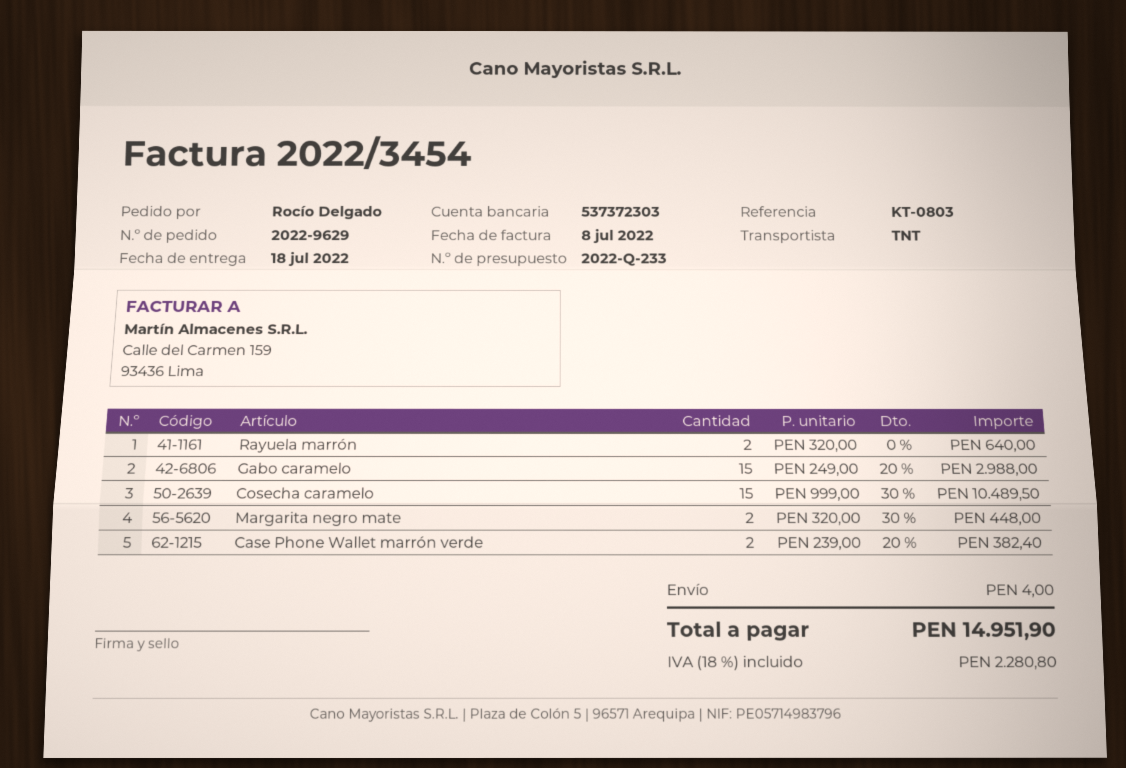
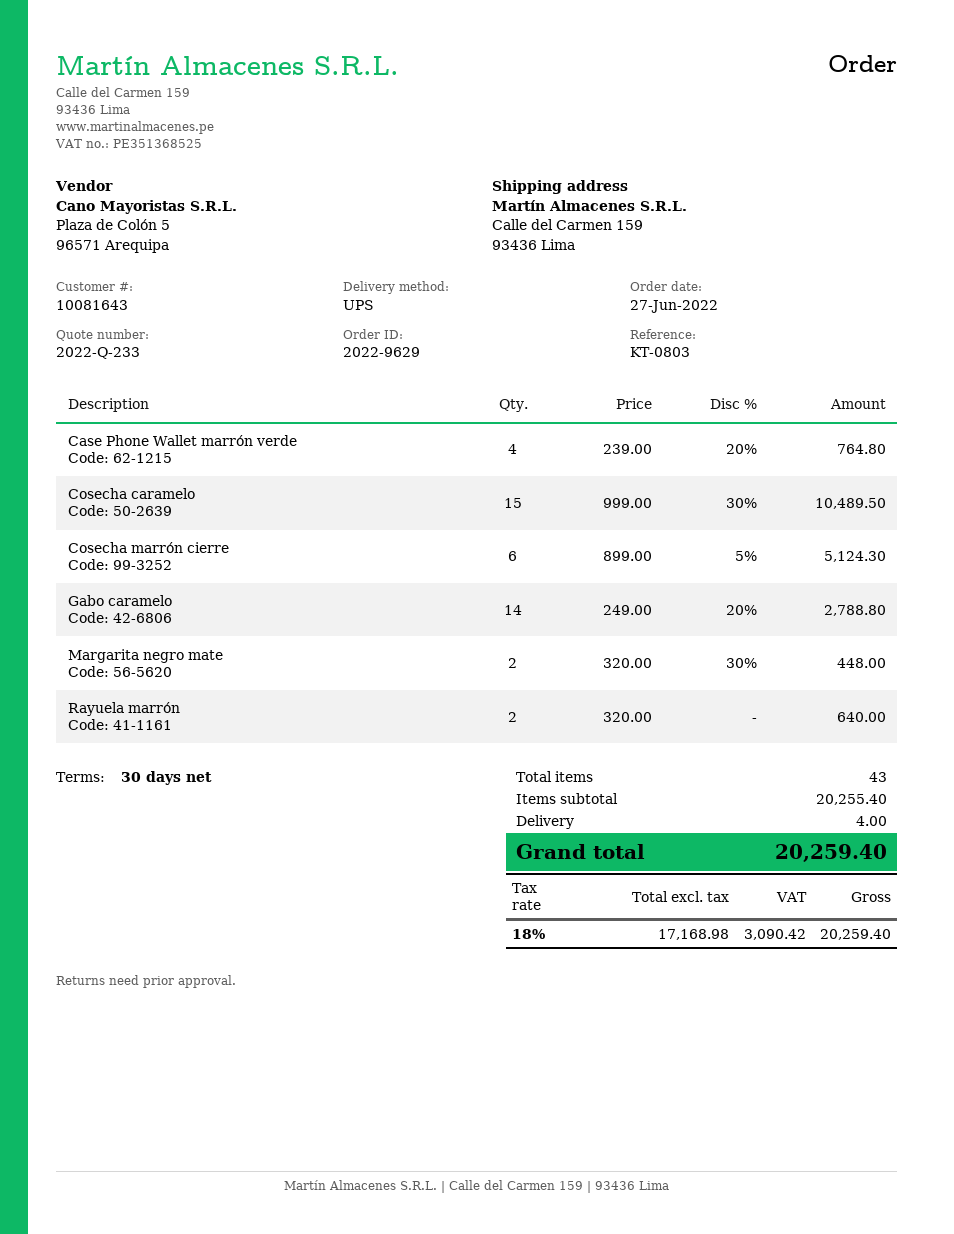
shipping method: TNT -> UPS
Gabo caramelo: 15 x 249.00 - 20% = 2988.00 -> 14 x 249.00 - 20% = 2788.80
Case Phone Wallet marrón verde: 2 x 239.00 - 20% = 382.40 -> 4 x 239.00 - 20% = 764.80
Cosecha marrón cierre: none -> 6 x 899.00 - 5% = 5124.30
tax: 18% = 2280.80 -> 18% = 3090.42
total: 14951.90 -> 20259.40

